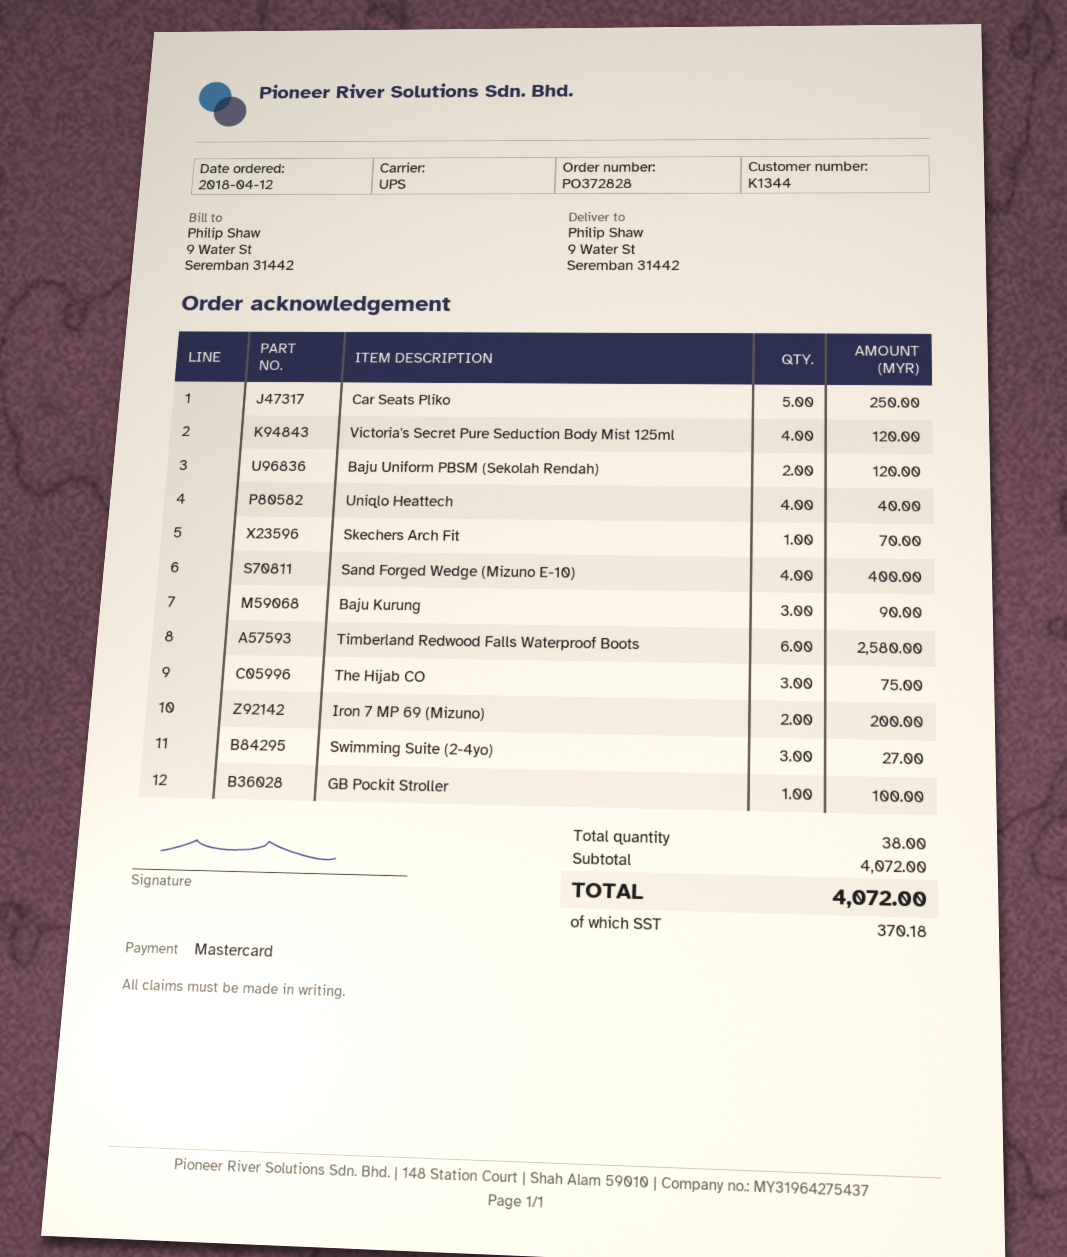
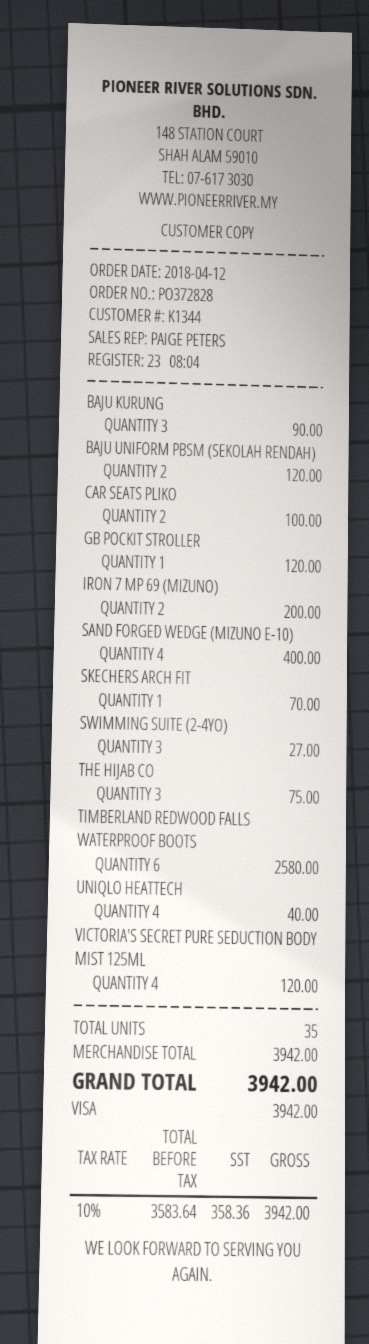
payment method: Mastercard -> Visa
Car Seats Pliko: 5 for 250.00 -> 2 for 100.00
GB Pockit Stroller: 1 for 100.00 -> 1 for 120.00
total quantity: 38 -> 35
subtotal: 4072.00 -> 3942.00
tax: 370.18 -> 358.36
total: 4072.00 -> 3942.00

